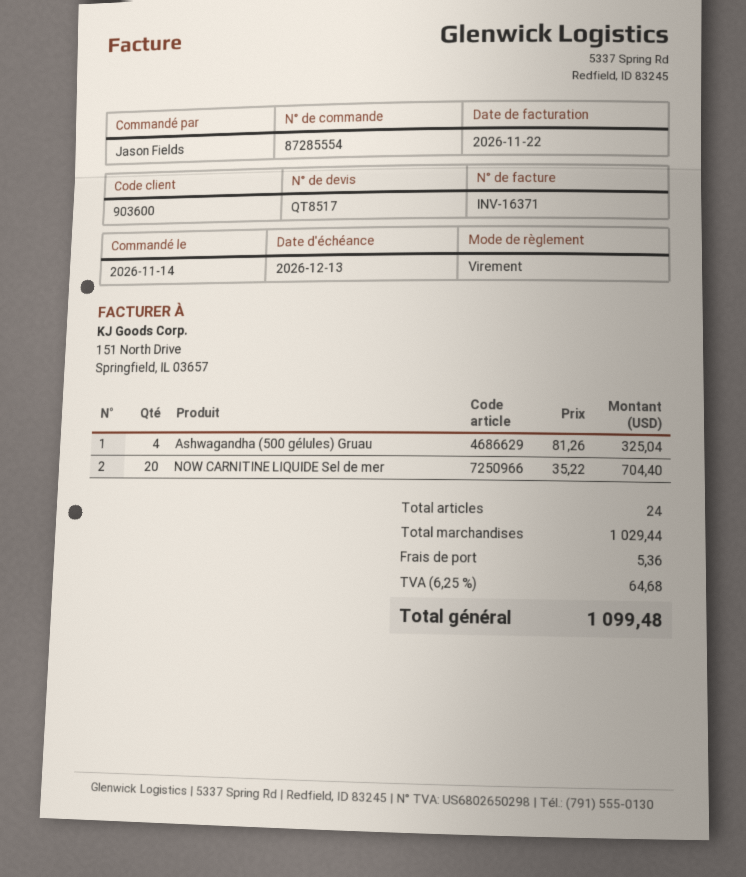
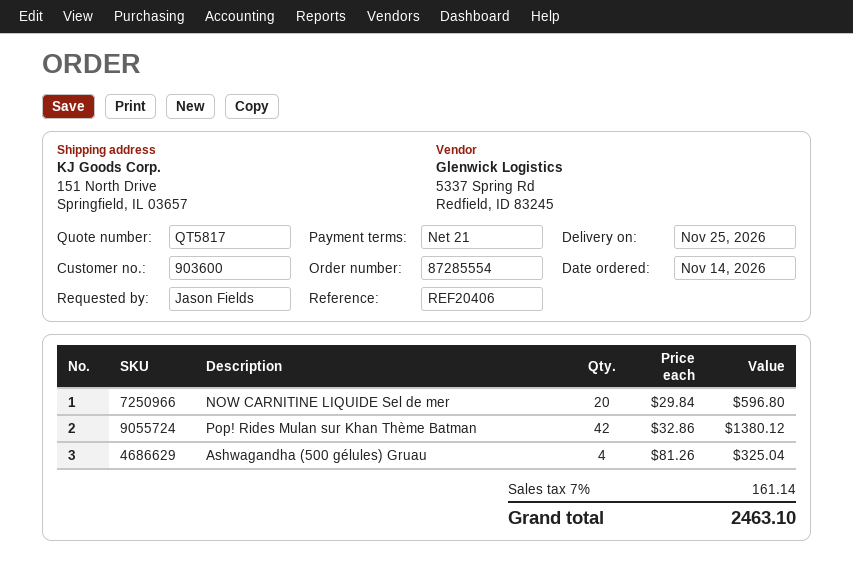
quote number: QT8517 -> QT5817
NOW CARNITINE LIQUIDE Sel de mer: 20 x 35.22 = 704.40 -> 20 x 29.84 = 596.80
Pop! Rides Mulan sur Khan Thème Batman: none -> 42 x 32.86 = 1380.12
shipping: 5.36 -> none
tax: 6.25% = 64.68 -> 7% = 161.14
total: 1099.48 -> 2463.10

